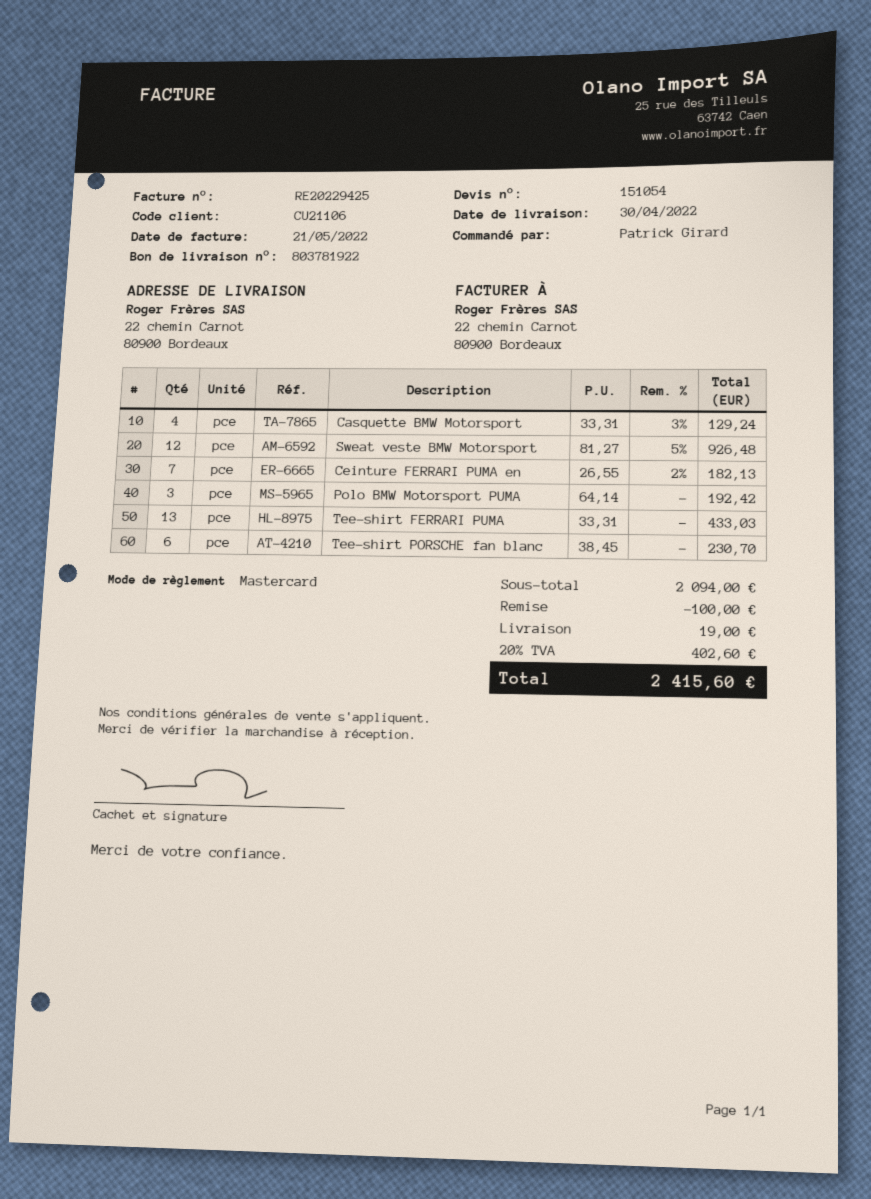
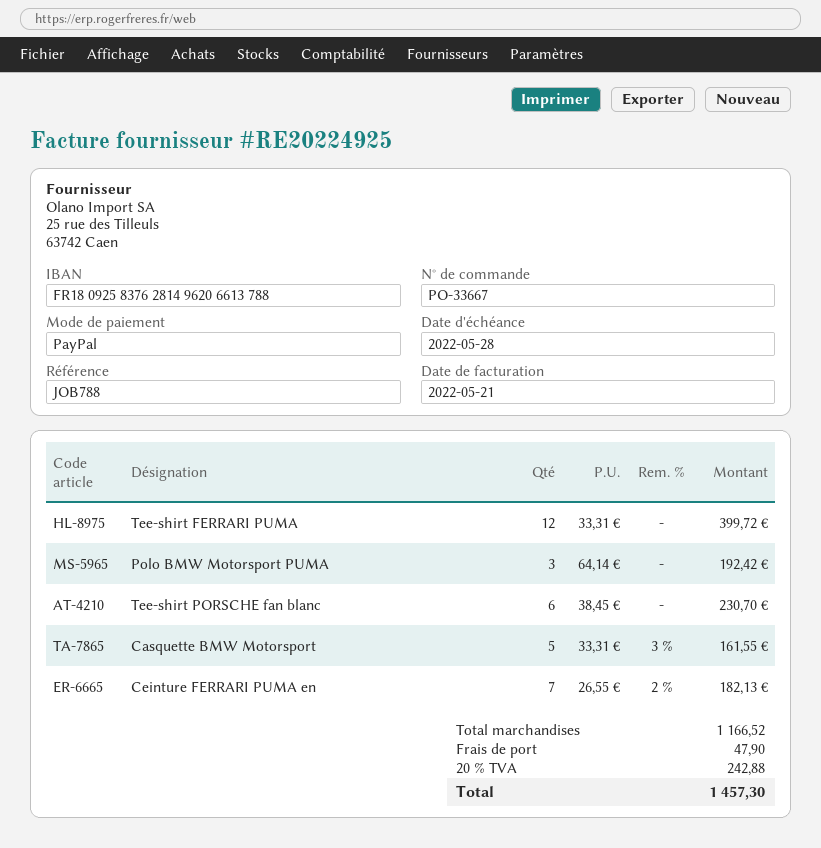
invoice number: RE20229425 -> RE20224925
payment method: Mastercard -> PayPal
Casquette BMW Motorsport: 4 x 33.31 - 3% = 129.24 -> 5 x 33.31 - 3% = 161.55
Sweat veste BMW Motorsport: 12 x 81.27 - 5% = 926.48 -> none
Tee-shirt FERRARI PUMA: 13 x 33.31 = 433.03 -> 12 x 33.31 = 399.72
subtotal: 2094.00 -> 1166.52
discount: 100.00 -> none
shipping: 19.00 -> 47.90
tax: 20% = 402.60 -> 20% = 242.88
total: 2415.60 -> 1457.30

